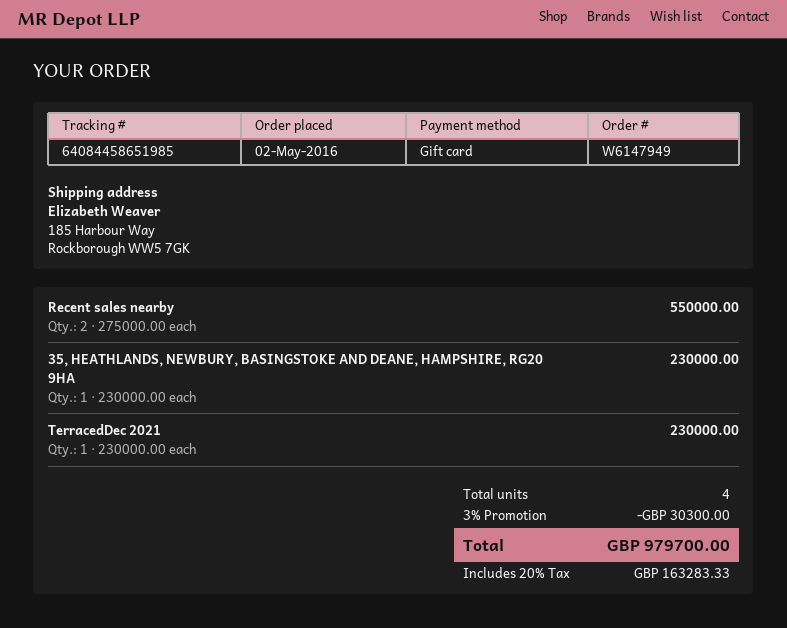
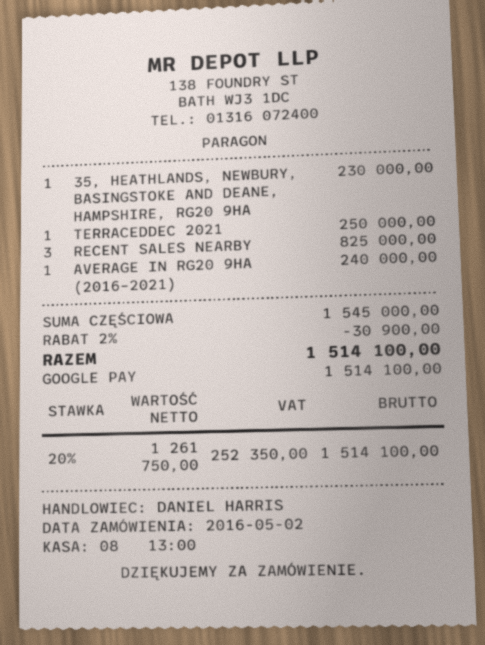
payment method: gift card -> Google Pay
Recent sales nearby: 2 for 550000.00 -> 3 for 825000.00
TerracedDec 2021: 1 for 230000.00 -> 1 for 250000.00
AVERAGE IN RG20 9HA (2016–2021): none -> 1 for 240000.00
discount: 3% = 30300.00 -> 2% = 30900.00
tax: 20% = 163283.33 -> 20% = 252350.00
total: 979700.00 -> 1514100.00

